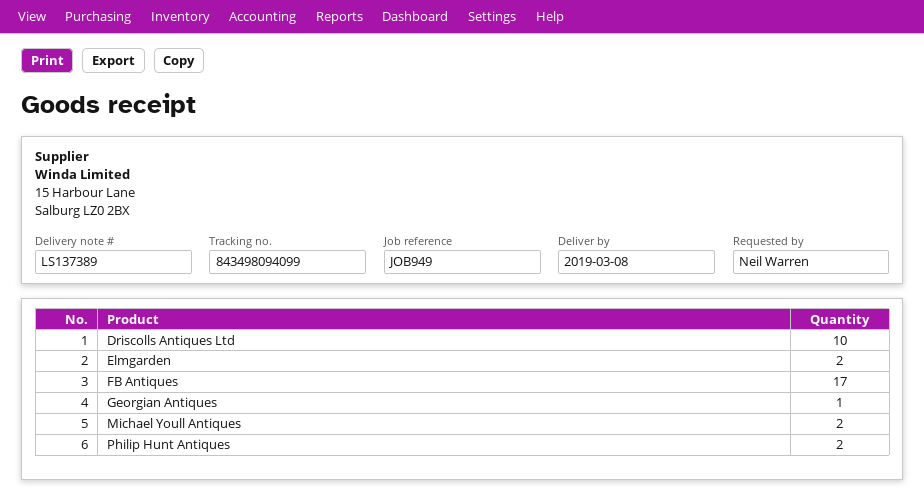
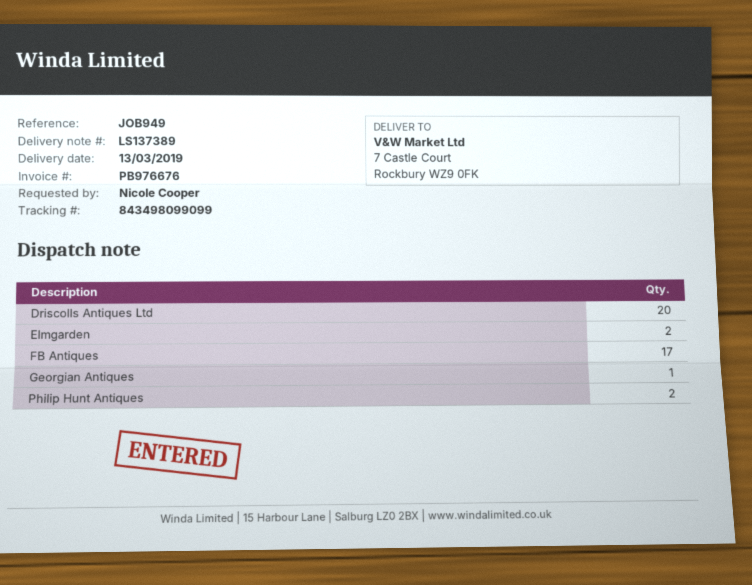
delivery date: 2019-03-08 -> 2019-03-13
ordered by: Neil Warren -> Nicole Cooper
tracking number: 843498094099 -> 843498099099
Driscolls Antiques Ltd: 10 -> 20
Michael Youll Antiques: 2 -> none

